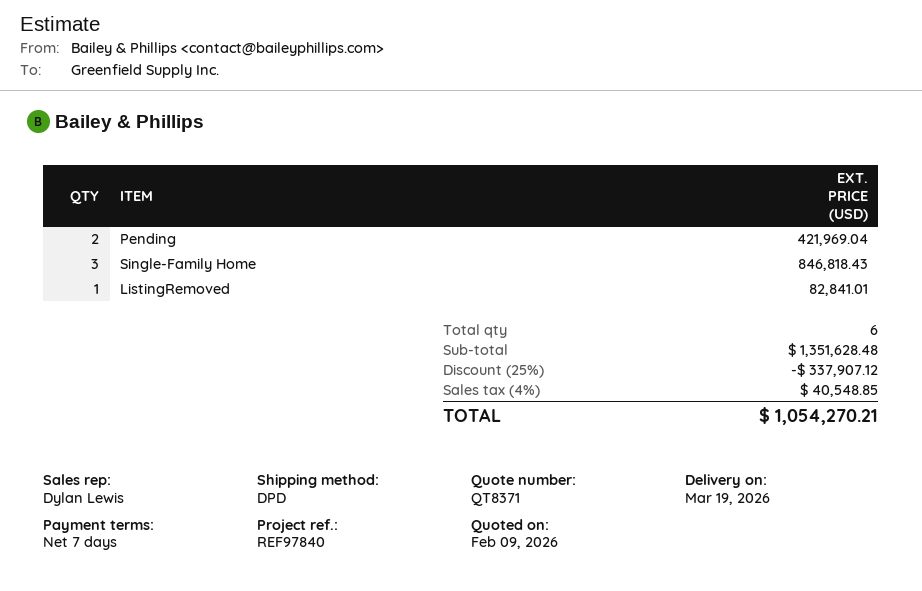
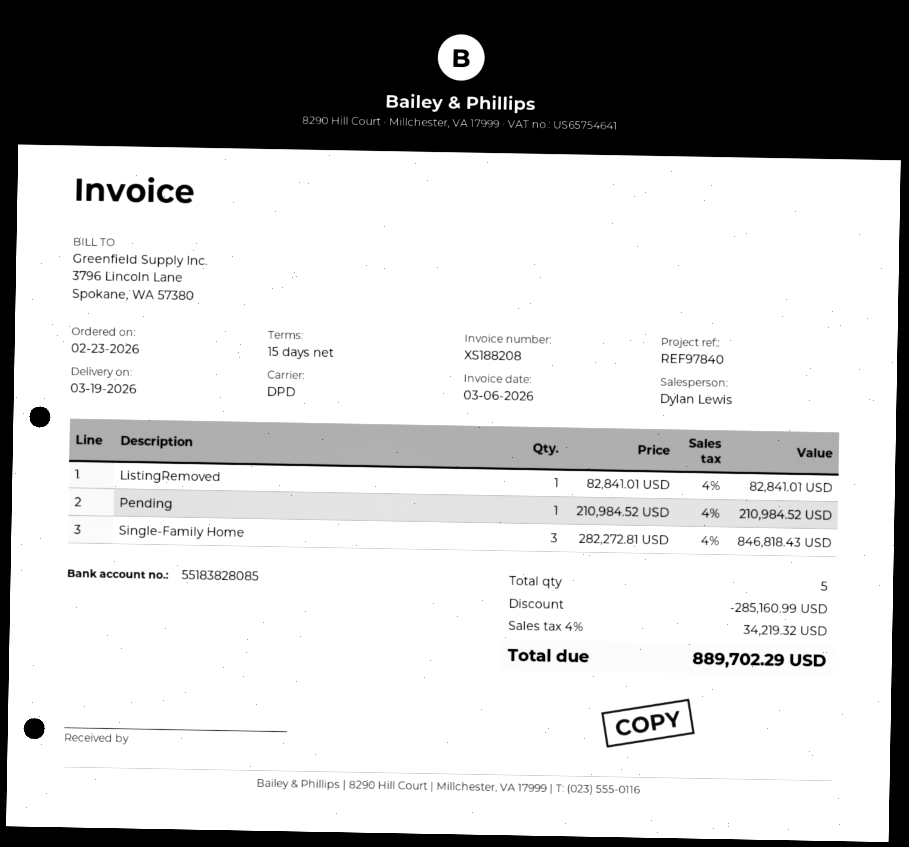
payment terms: 7 days -> 15 days
Pending: 2 for 421969.04 -> 1 for 210984.52
total quantity: 6 -> 5
discount: 337907.12 -> 285160.99
tax: 4% = 40548.85 -> 4% = 34219.32
total: 1054270.21 -> 889702.29

